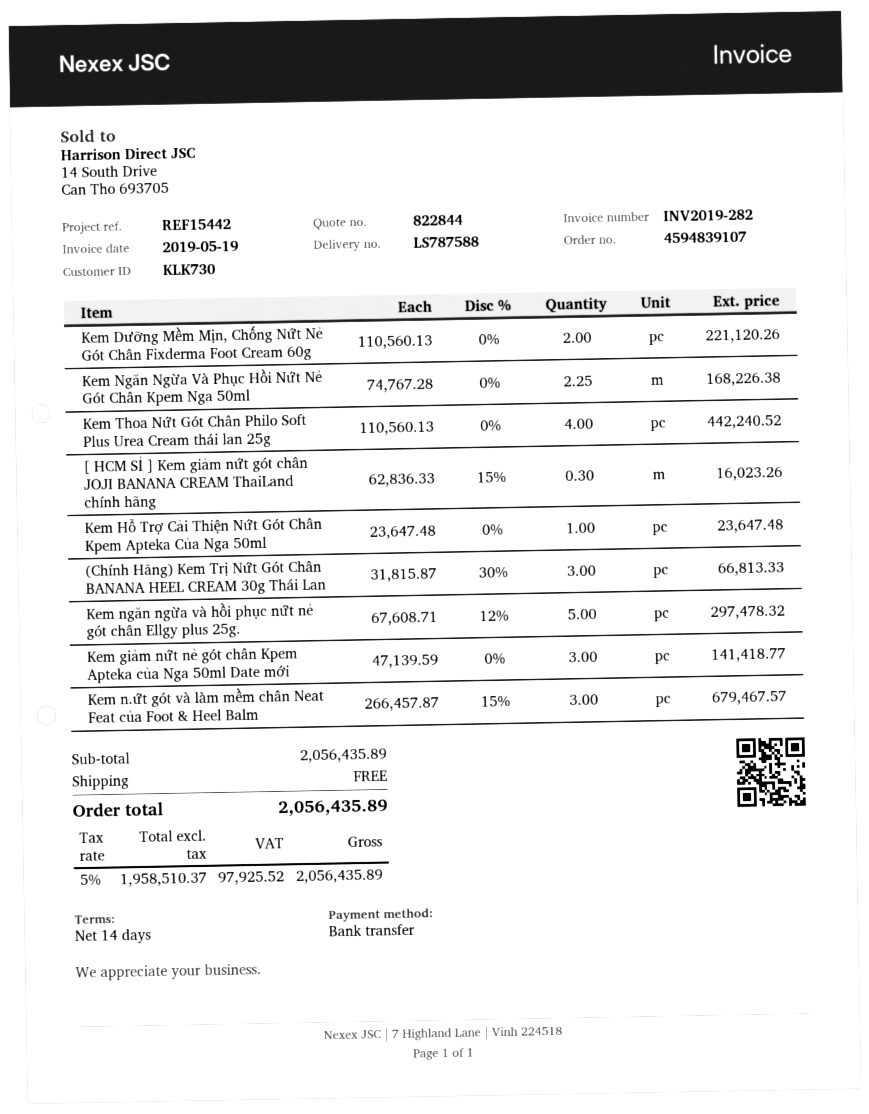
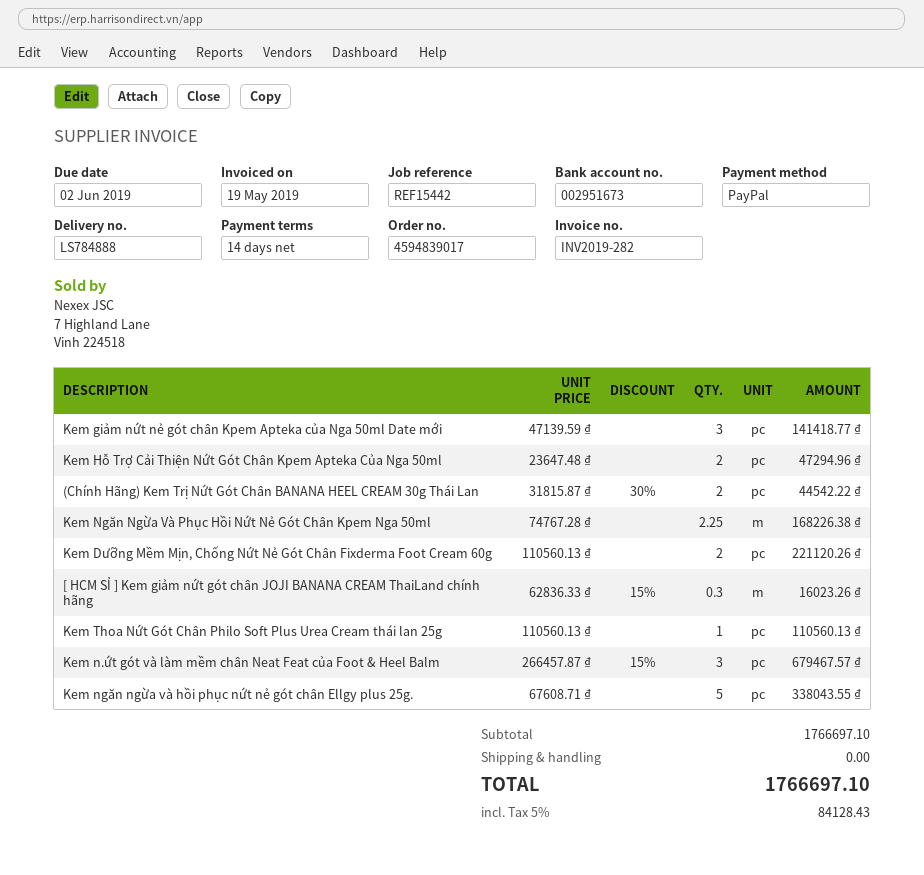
order number: 4594839107 -> 4594839017
delivery note number: LS787588 -> LS784888
payment method: bank transfer -> PayPal
Kem Thoa Nứt Gót Chân Philo Soft Plus Urea Cream thái lan 25g: 4 x 110560.13 = 442240.52 -> 1 x 110560.13 = 110560.13
Kem Hỗ Trợ Cải Thiện Nứt Gót Chân Kpem Apteka Của Nga 50ml: 1 x 23647.48 = 23647.48 -> 2 x 23647.48 = 47294.96
(Chính Hãng) Kem Trị Nứt Gót Chân BANANA HEEL CREAM 30g Thái Lan: 3 x 31815.87 - 30% = 66813.33 -> 2 x 31815.87 - 30% = 44542.22
Kem ngăn ngừa và hồi phục nứt nẻ gót chân Ellgy plus 25g.: 5 x 67608.71 - 12% = 297478.32 -> 5 x 67608.71 = 338043.55
subtotal: 2056435.89 -> 1766697.10
tax: 5% = 97925.52 -> 5% = 84128.43
total: 2056435.89 -> 1766697.10

